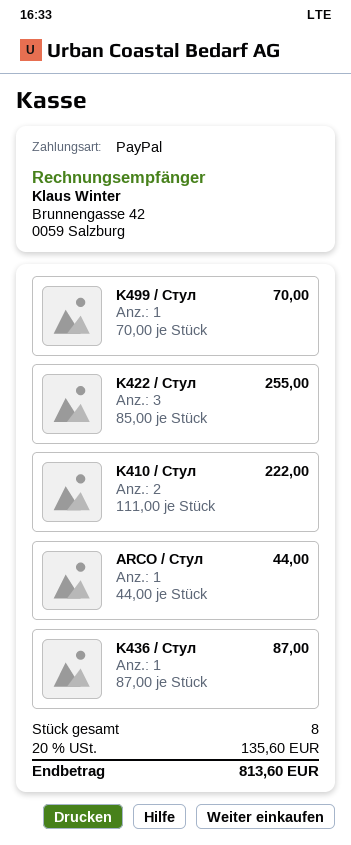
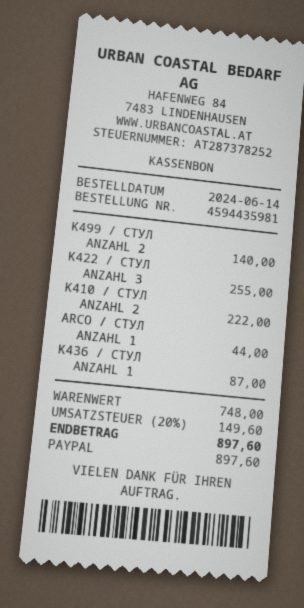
K499 / Стул: 1 for 70.00 -> 2 for 140.00
tax: 20% = 135.60 -> 20% = 149.60
total: 813.60 -> 897.60

